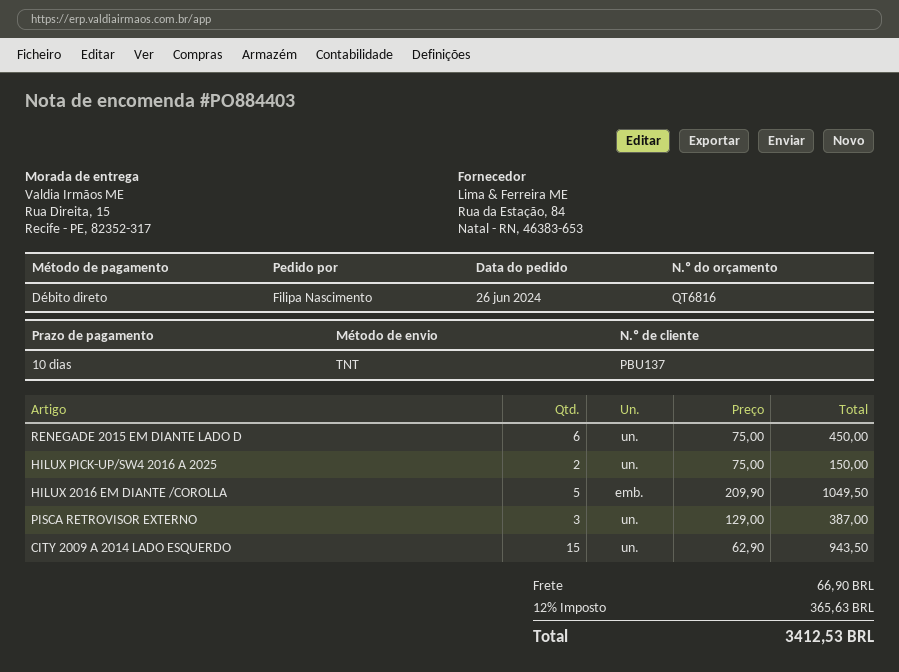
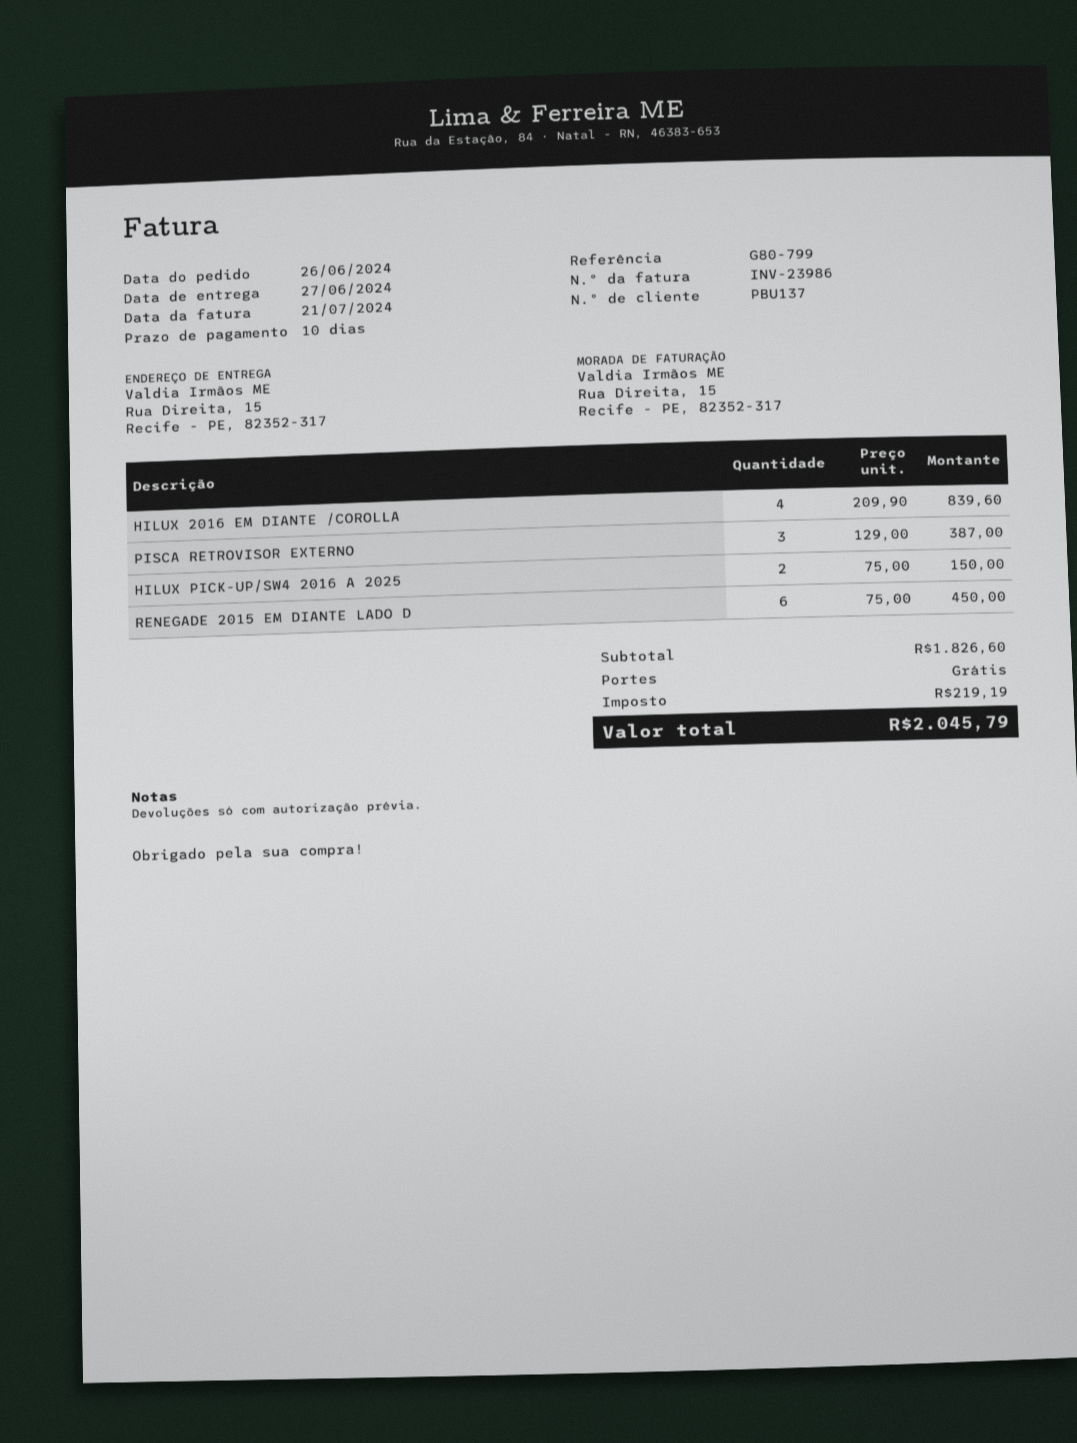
HILUX 2016 EM DIANTE /COROLLA: 5 x 209.90 = 1049.50 -> 4 x 209.90 = 839.60
CITY 2009 A 2014 LADO ESQUERDO: 15 x 62.90 = 943.50 -> none
shipping: 66.90 -> 0.00
tax: 365.63 -> 219.19
total: 3412.53 -> 2045.79

